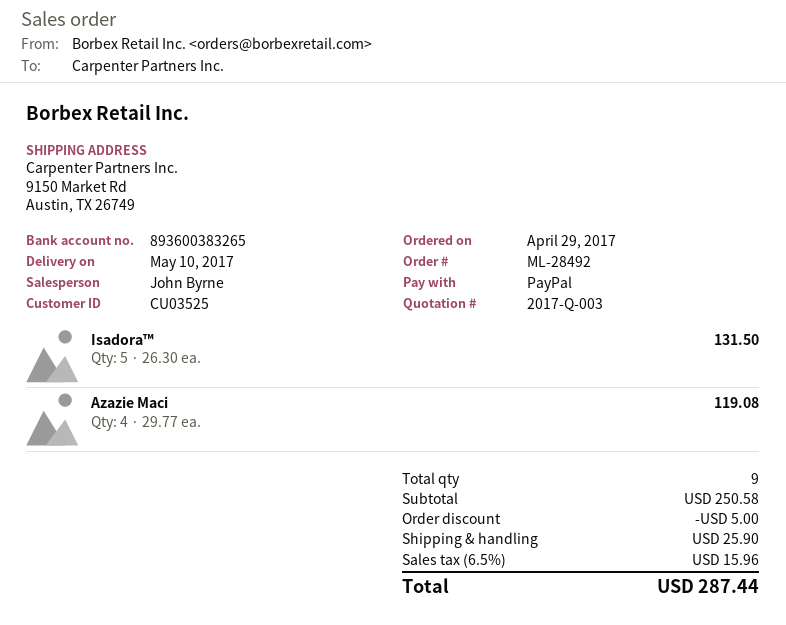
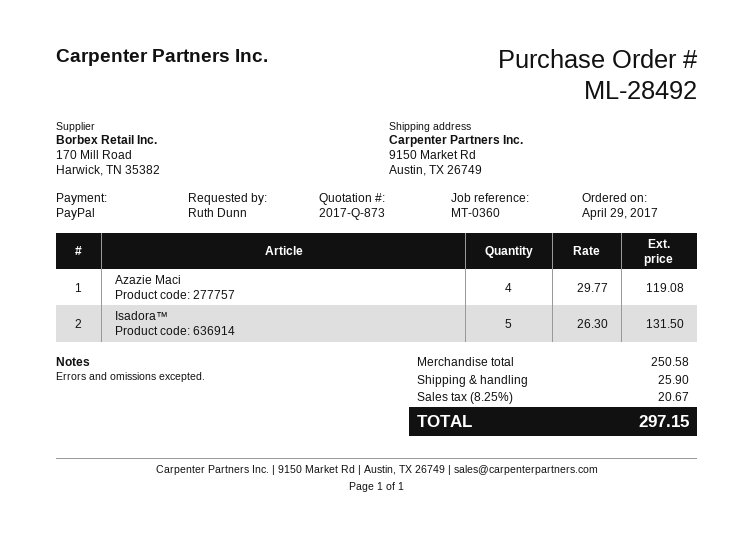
quote number: 2017-Q-003 -> 2017-Q-873
discount: 5.00 -> none
tax: 6.5% = 15.96 -> 8.25% = 20.67
total: 287.44 -> 297.15

